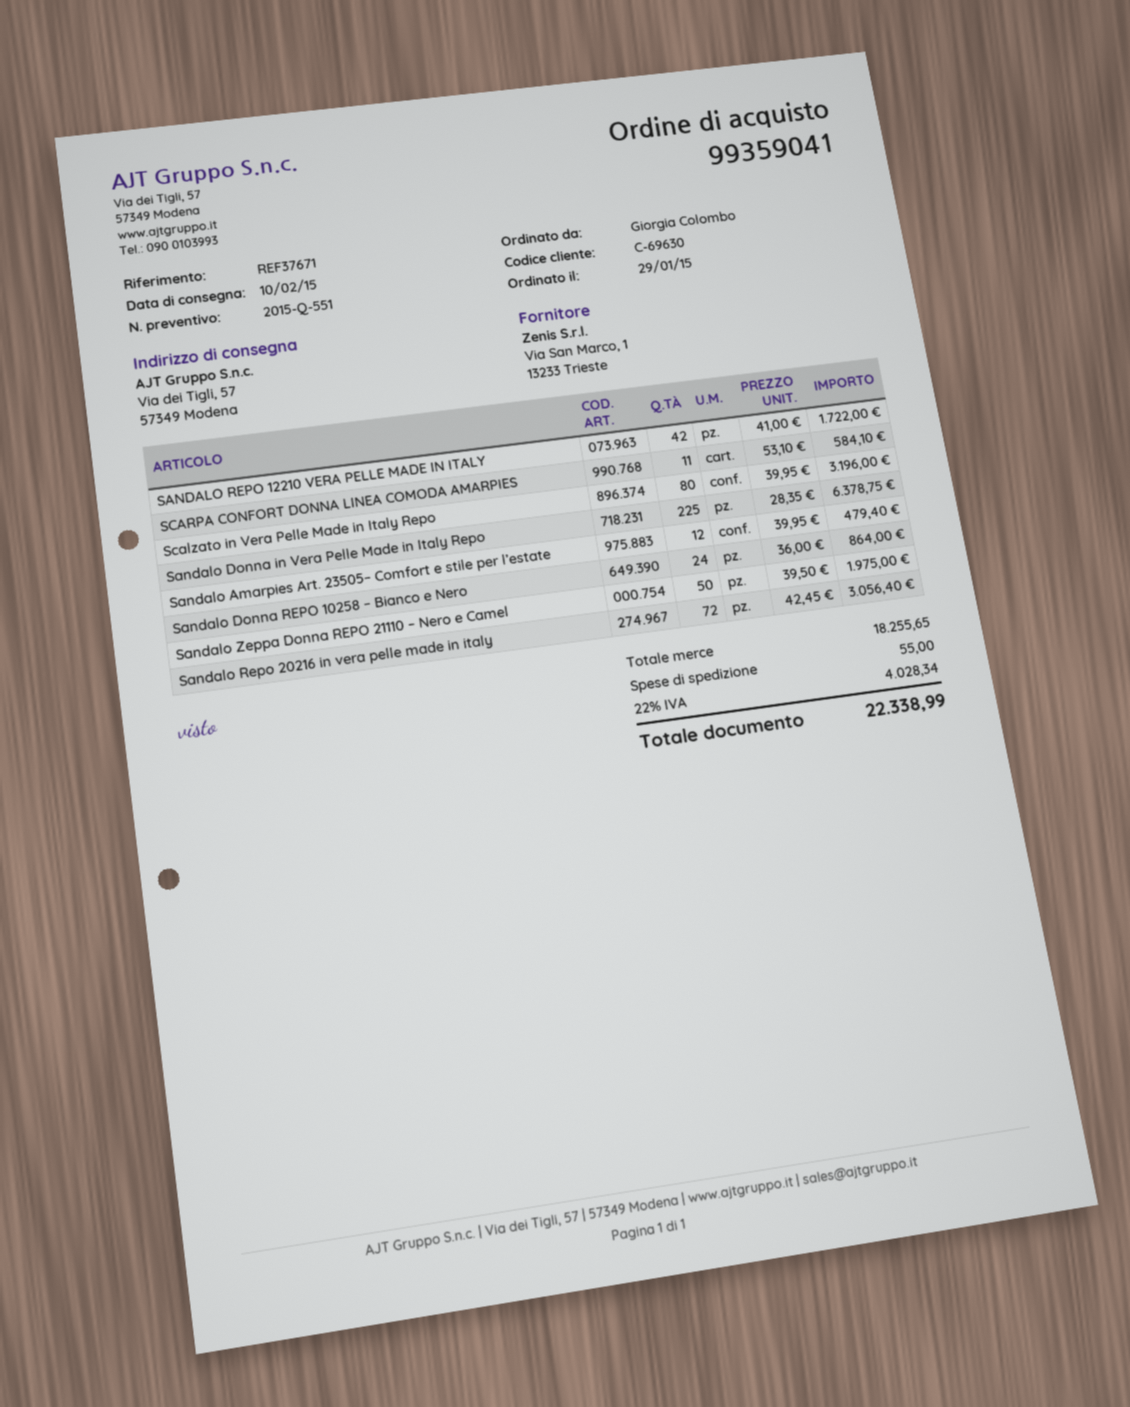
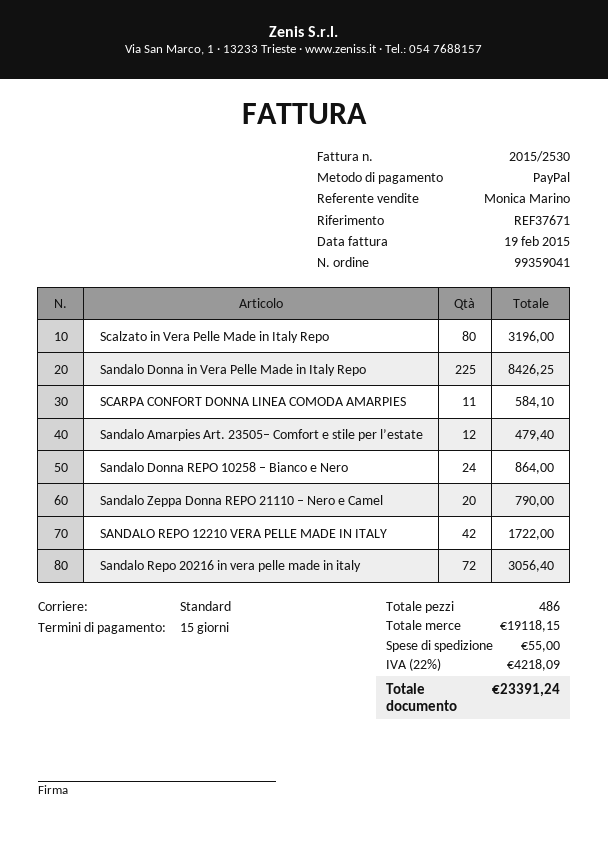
Sandalo Donna in Vera Pelle Made in Italy Repo: 225 for 6378.75 -> 225 for 8426.25
Sandalo Zeppa Donna REPO 21110 – Nero e Camel: 50 for 1975.00 -> 20 for 790.00
subtotal: 18255.65 -> 19118.15
tax: 22% = 4028.34 -> 22% = 4218.09
total: 22338.99 -> 23391.24

